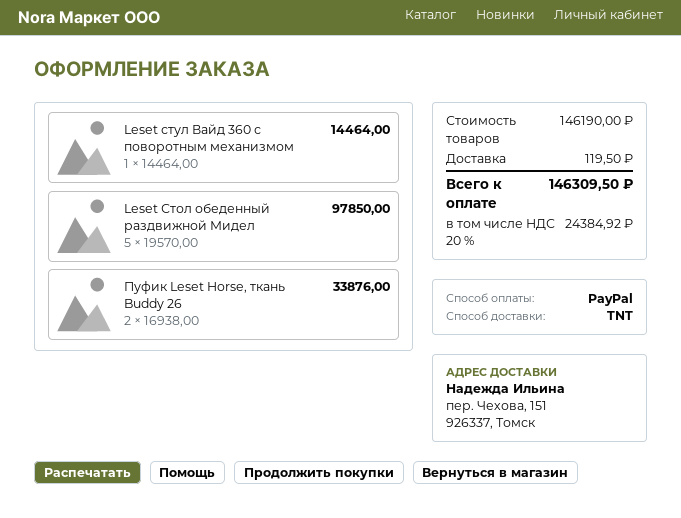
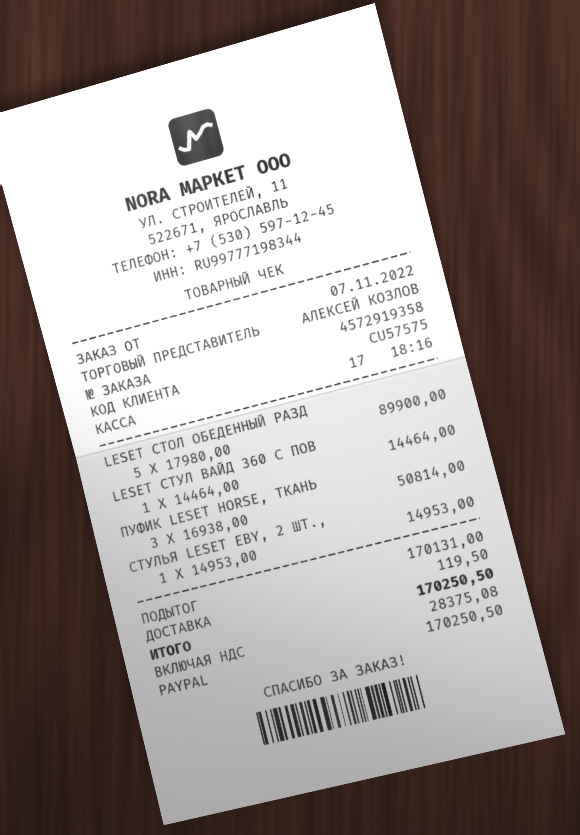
Leset Стол обеденный раздвижной Мидел: 5 x 19570.00 = 97850.00 -> 5 x 17980.00 = 89900.00
Пуфик Leset Horse, ткань Buddy 26: 2 x 16938.00 = 33876.00 -> 3 x 16938.00 = 50814.00
СТУЛЬЯ LESET EBY, 2 ШТ.,: none -> 1 x 14953.00 = 14953.00
subtotal: 146190.00 -> 170131.00
tax: 24384.92 -> 28375.08
total: 146309.50 -> 170250.50

